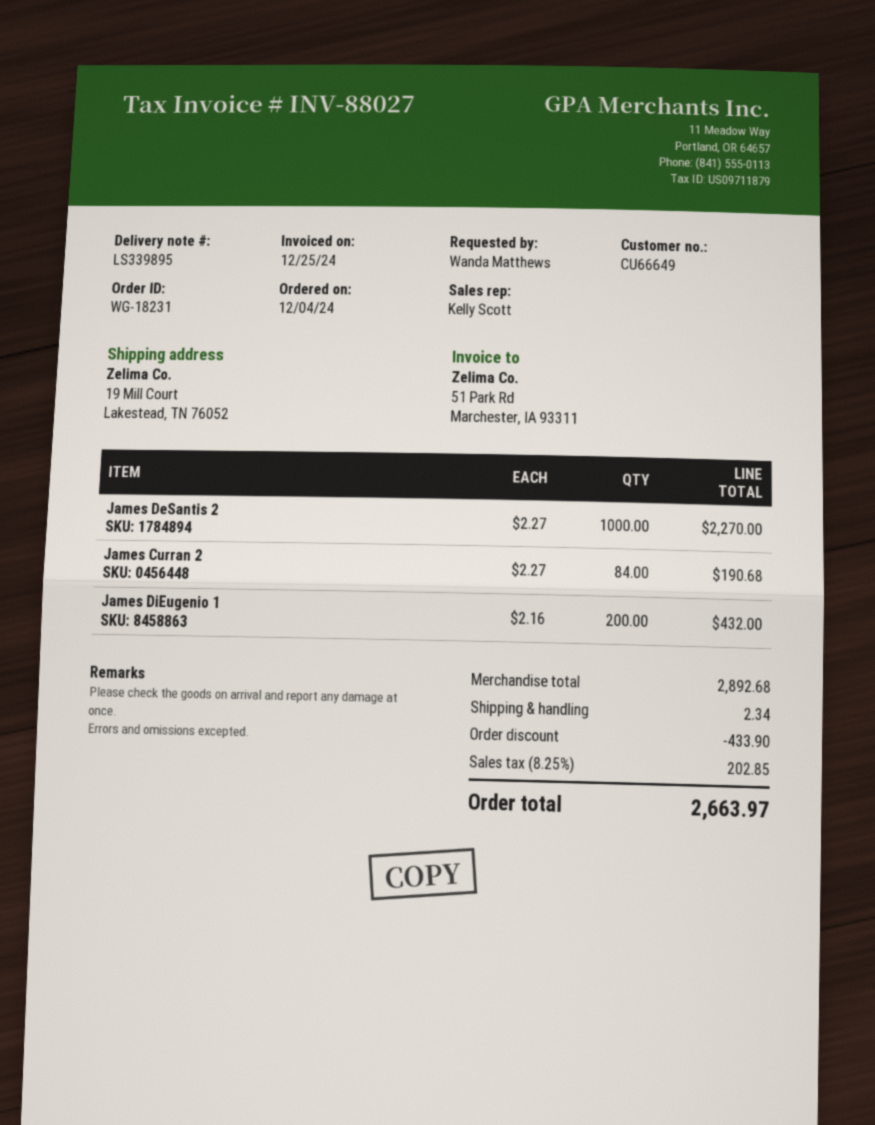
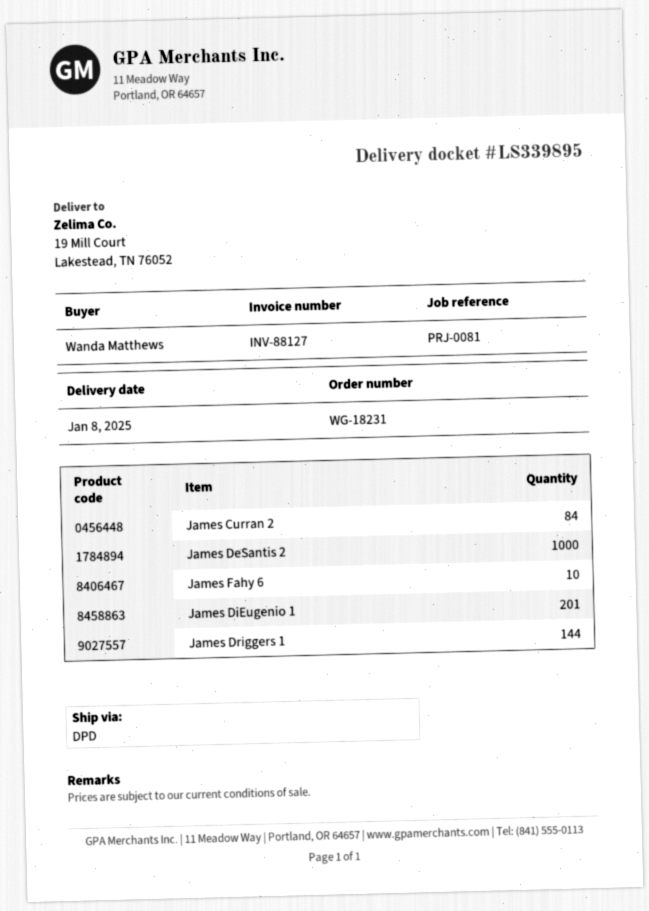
invoice number: INV-88027 -> INV-88127
James DiEugenio 1: 200 -> 201
James Fahy 6: none -> 10
James Driggers 1: none -> 144

